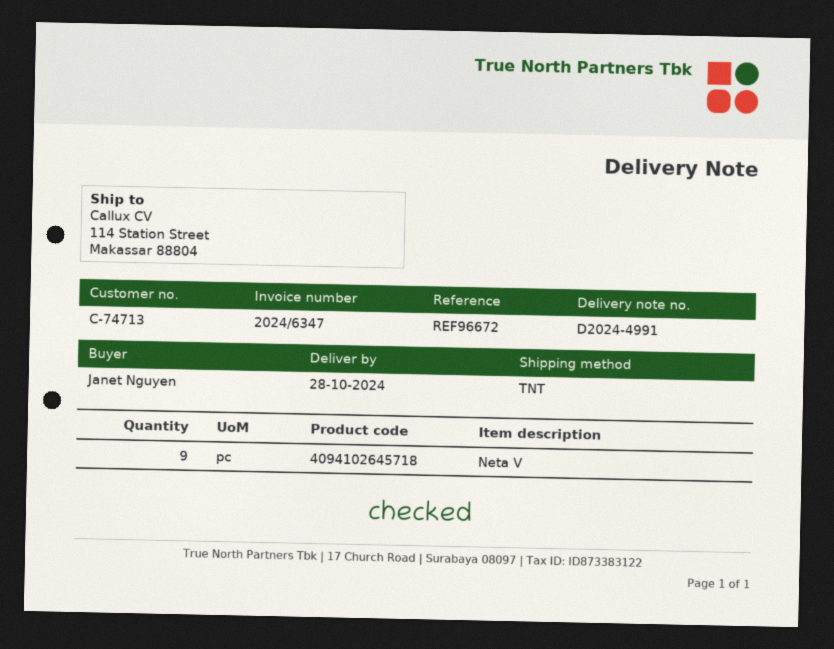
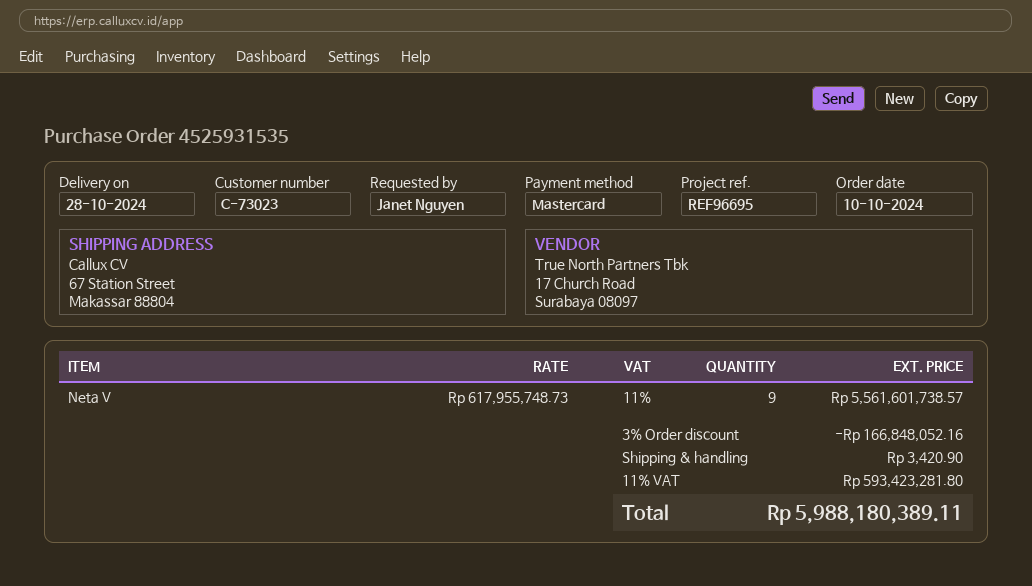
customer number: C-74713 -> C-73023
reference: REF96672 -> REF96695
ship to: 114 Station Street, Makassar 88804 -> 67 Station Street, Makassar 88804

